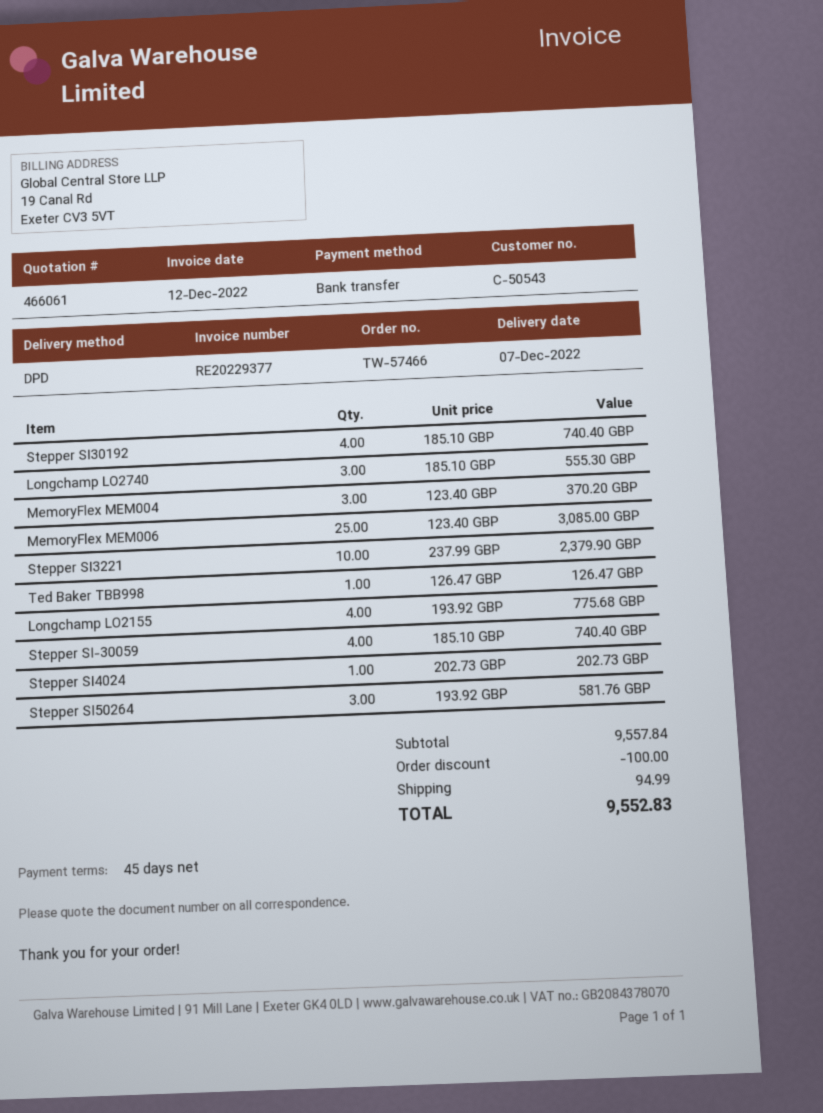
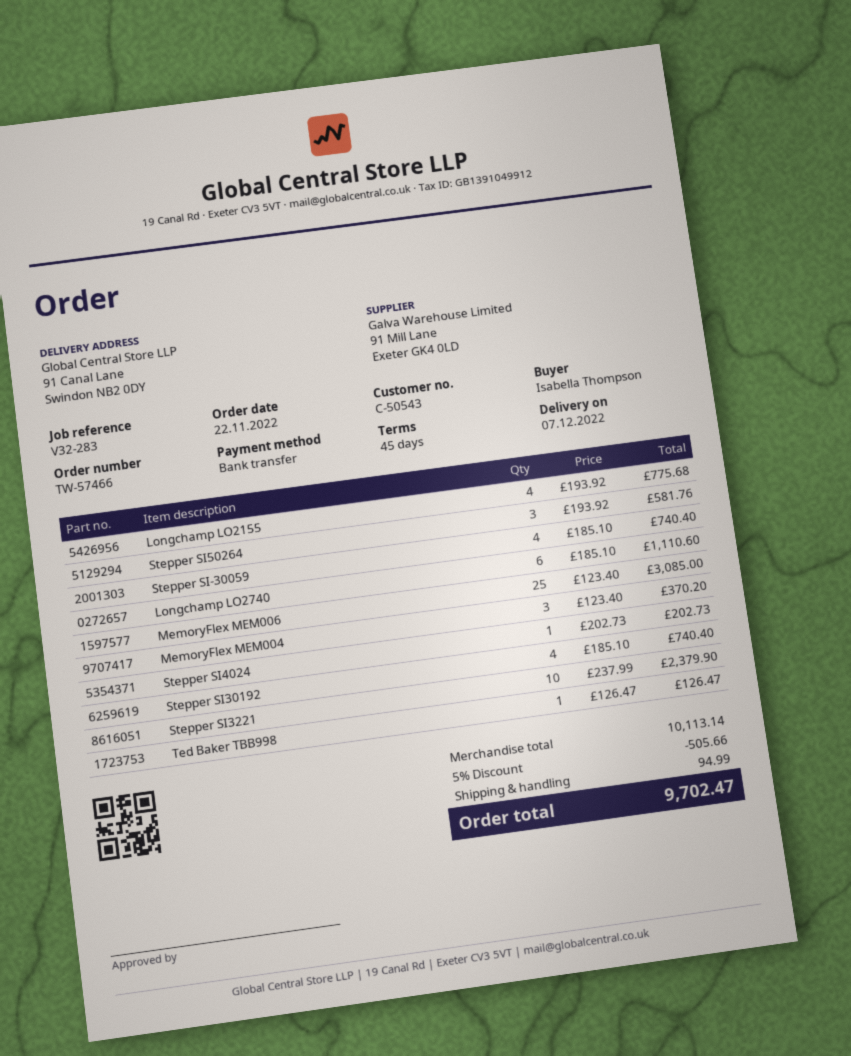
Longchamp LO2740: 3 x 185.10 = 555.30 -> 6 x 185.10 = 1110.60
subtotal: 9557.84 -> 10113.14
discount: 100.00 -> 505.66
total: 9552.83 -> 9702.47

